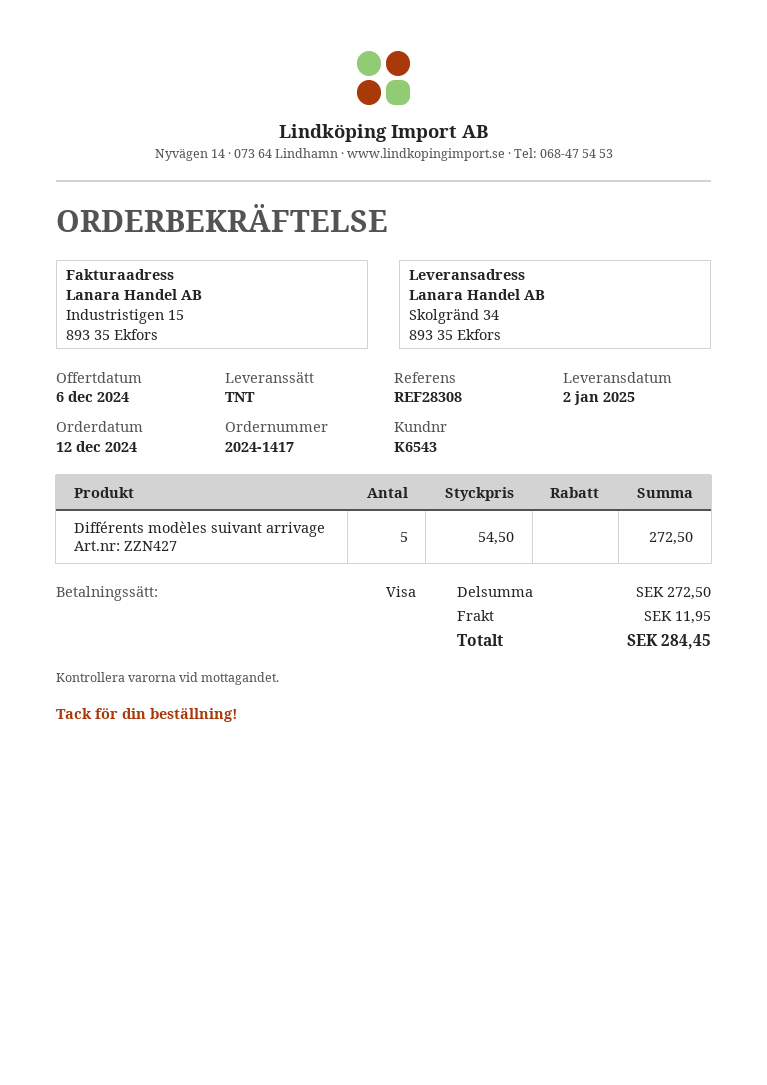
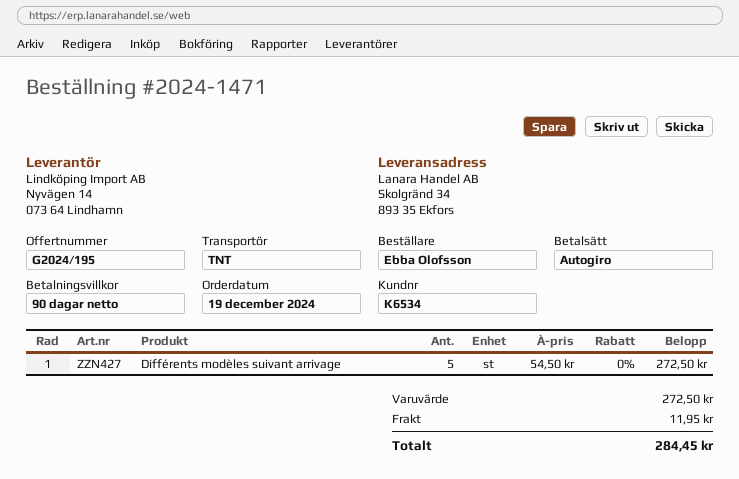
order number: 2024-1417 -> 2024-1471
order date: 2024-12-12 -> 2024-12-19
customer number: K6543 -> K6534
payment method: Visa -> direct debit

